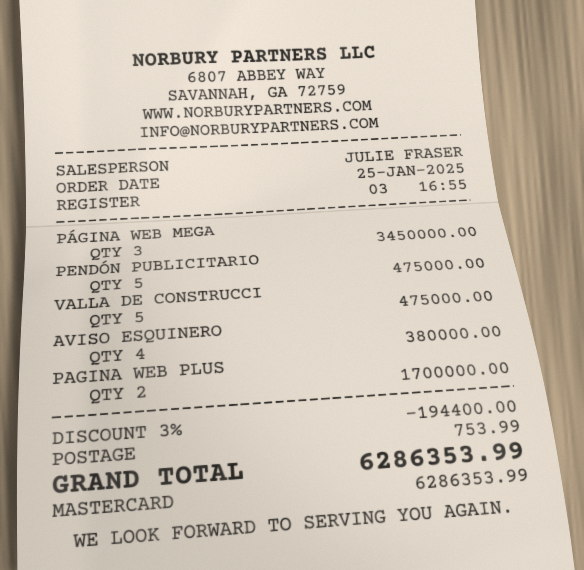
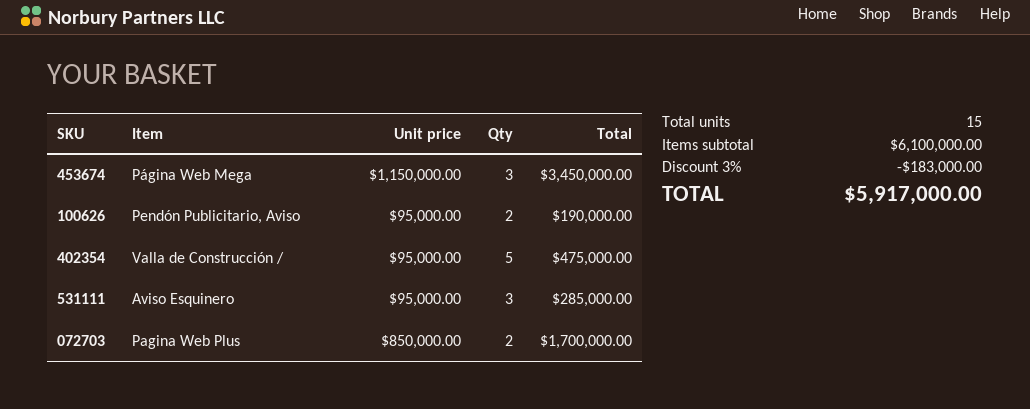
PENDÓN PUBLICITARIO: 5 for 475000.00 -> 2 for 190000.00
AVISO ESQUINERO: 4 for 380000.00 -> 3 for 285000.00
discount: 3% = 194400.00 -> 3% = 183000.00
shipping: 753.99 -> none
total: 6286353.99 -> 5917000.00

